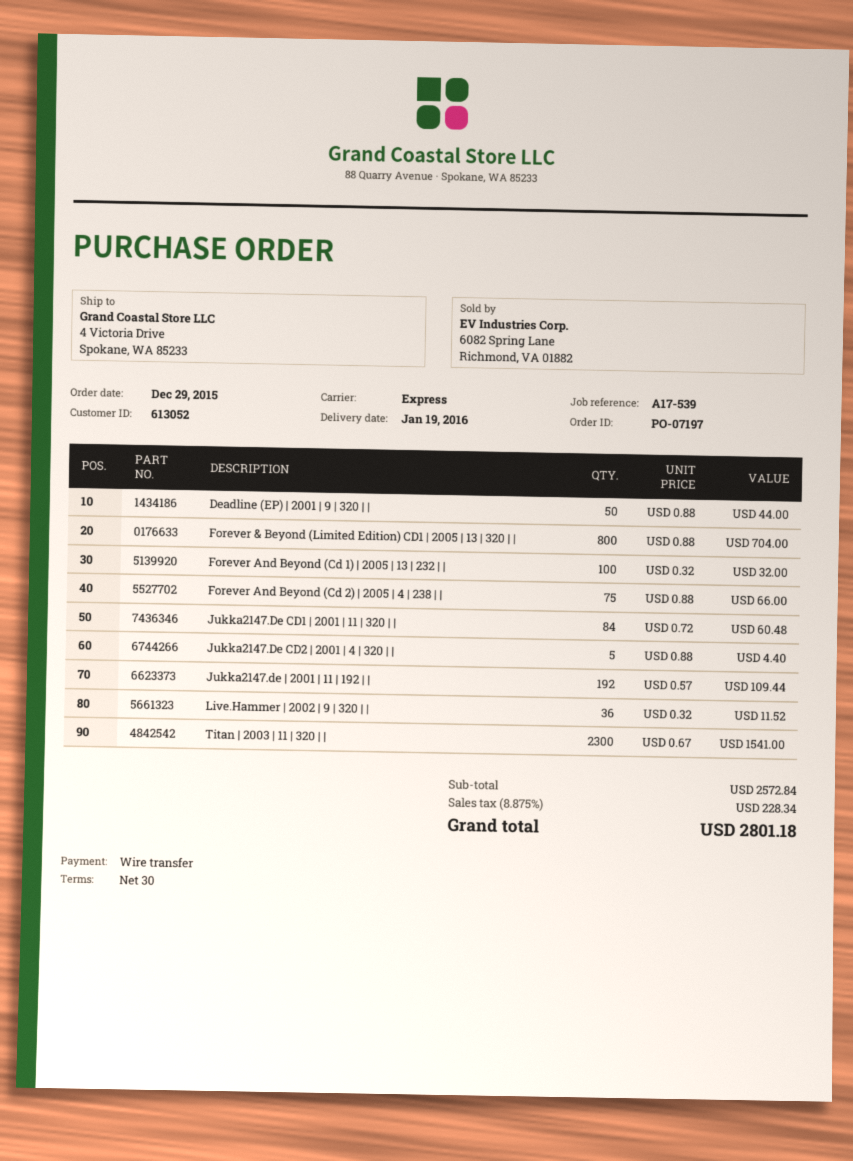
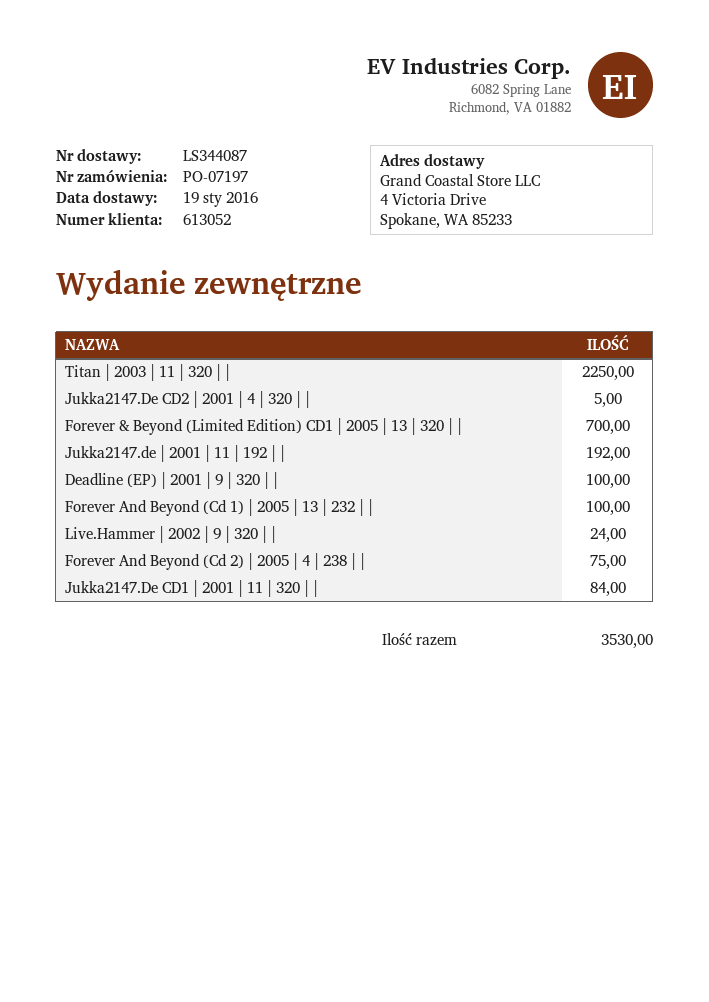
Deadline (EP) | 2001 | 9 | 320 | |: 50 -> 100
Forever & Beyond (Limited Edition) CD1 | 2005 | 13 | 320 | |: 800 -> 700
Live.Hammer | 2002 | 9 | 320 | |: 36 -> 24
Titan | 2003 | 11 | 320 | |: 2300 -> 2250

